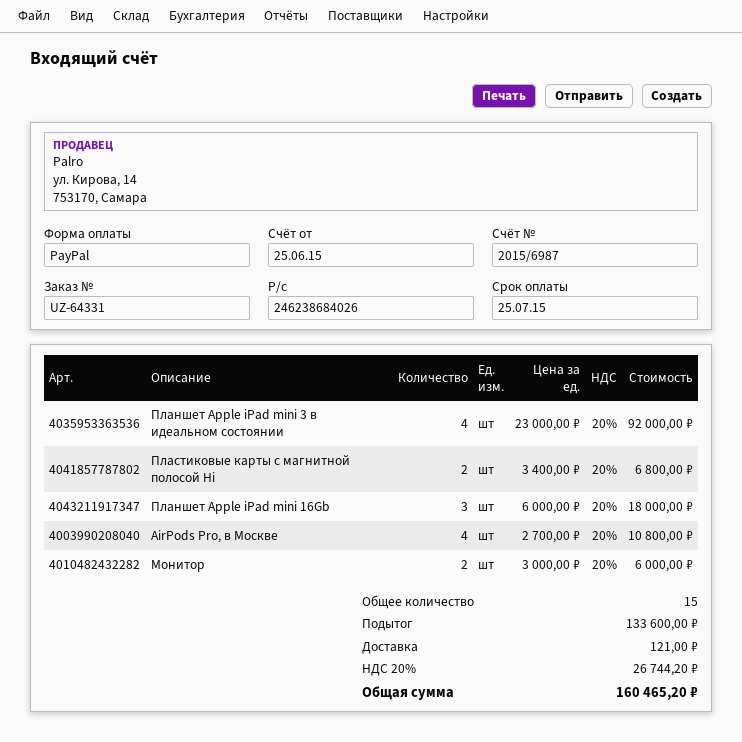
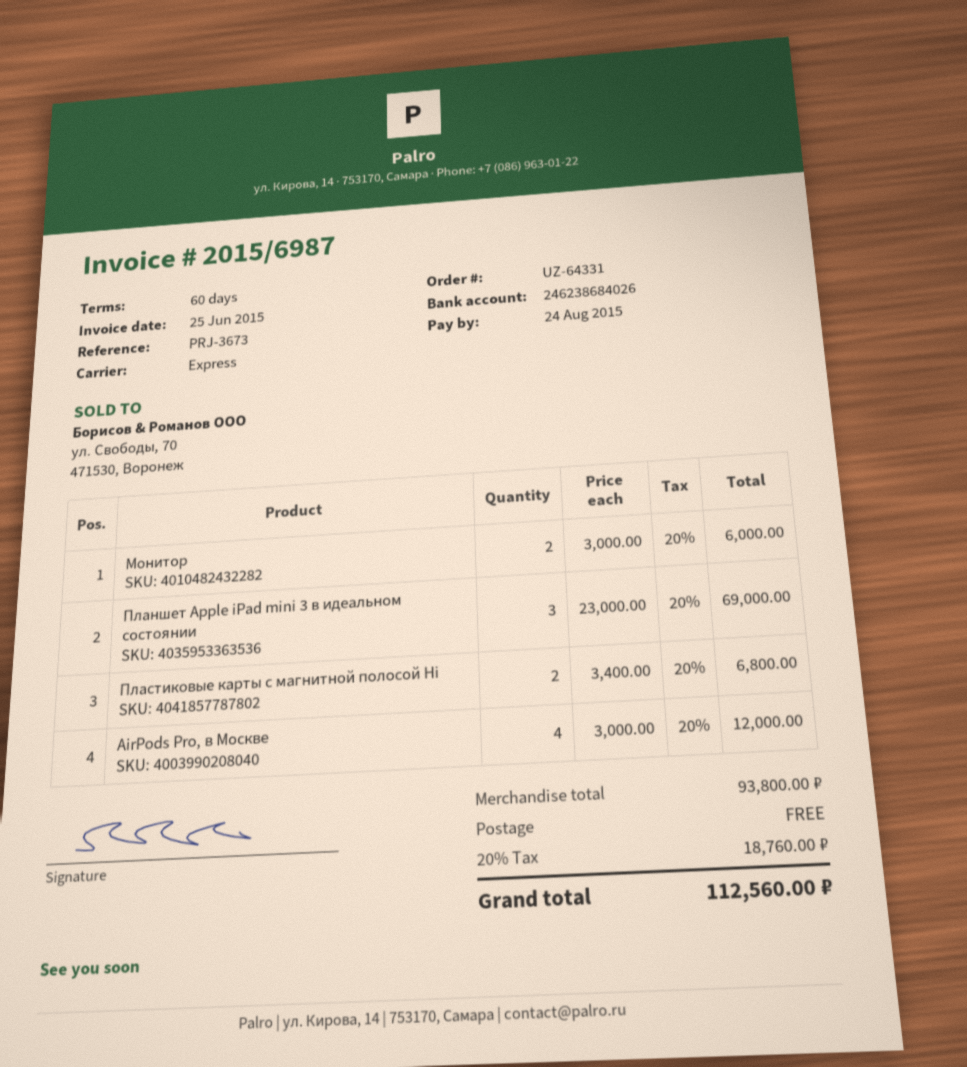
due date: 2015-07-25 -> 2015-08-24
Планшет Apple iPad mini 3 в идеальном состоянии: 4 x 23000.00 = 92000.00 -> 3 x 23000.00 = 69000.00
Планшет Apple iPad mini 16Gb: 3 x 6000.00 = 18000.00 -> none
AirPods Pro, в Москве: 4 x 2700.00 = 10800.00 -> 4 x 3000.00 = 12000.00
subtotal: 133600.00 -> 93800.00
shipping: 121.00 -> 0.00
tax: 20% = 26744.20 -> 20% = 18760.00
total: 160465.20 -> 112560.00

